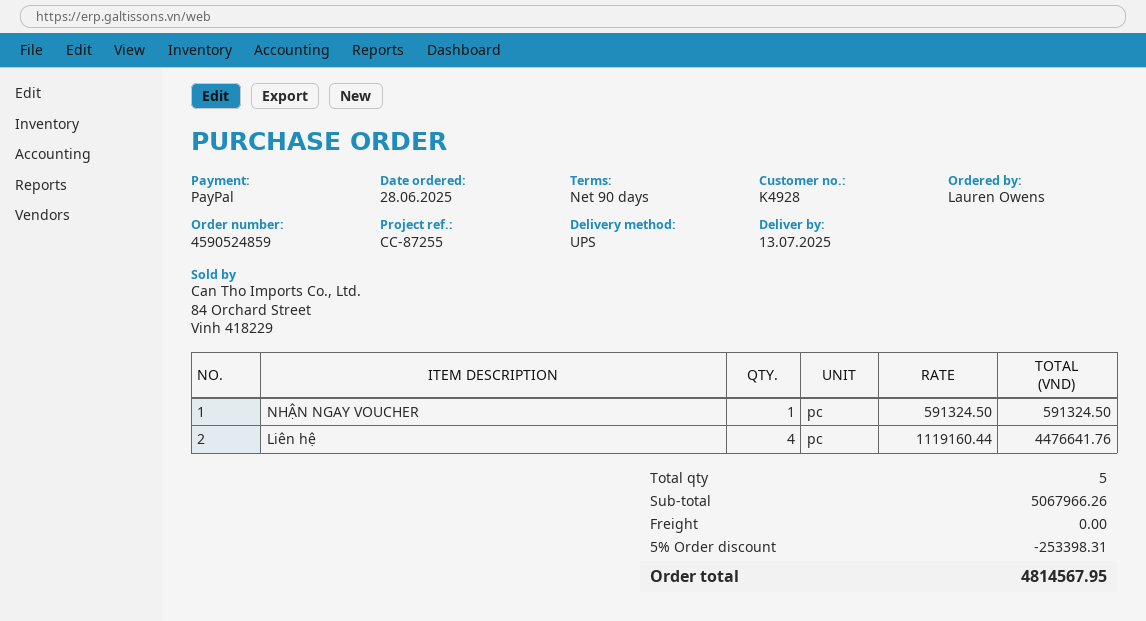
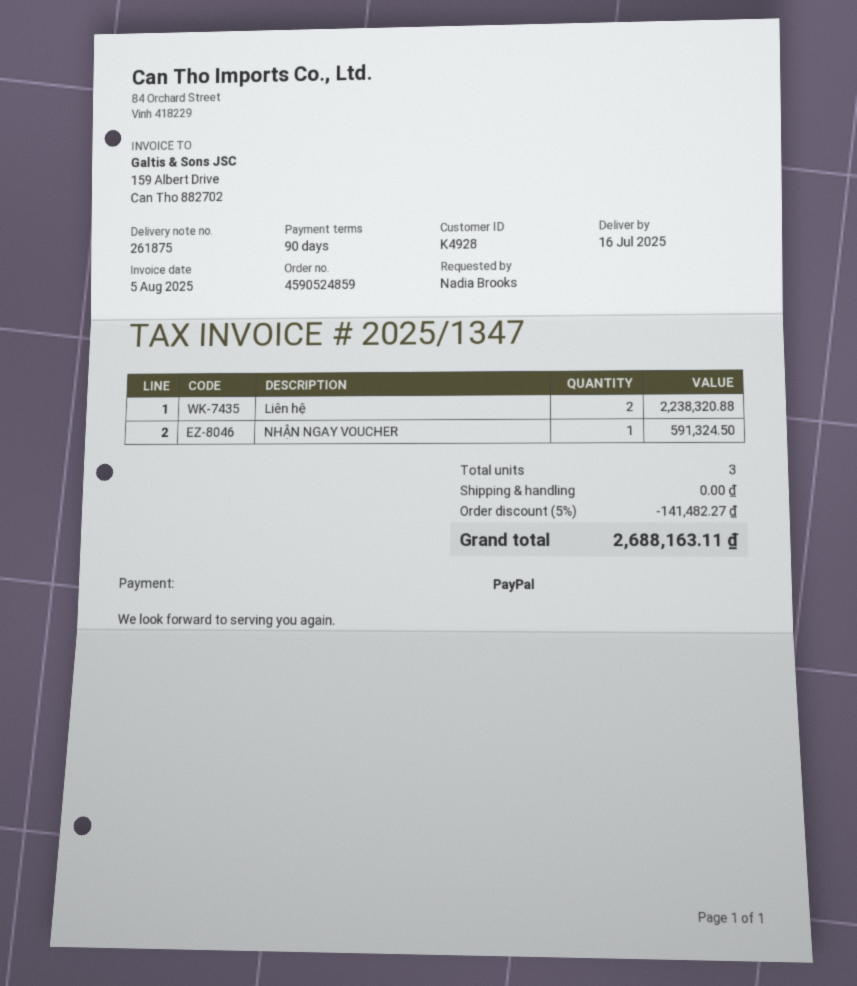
delivery date: 2025-07-13 -> 2025-07-16
ordered by: Lauren Owens -> Nadia Brooks
Liên hệ: 4 for 4476641.76 -> 2 for 2238320.88
total quantity: 5 -> 3
discount: 5% = 253398.31 -> 5% = 141482.27
total: 4814567.95 -> 2688163.11

